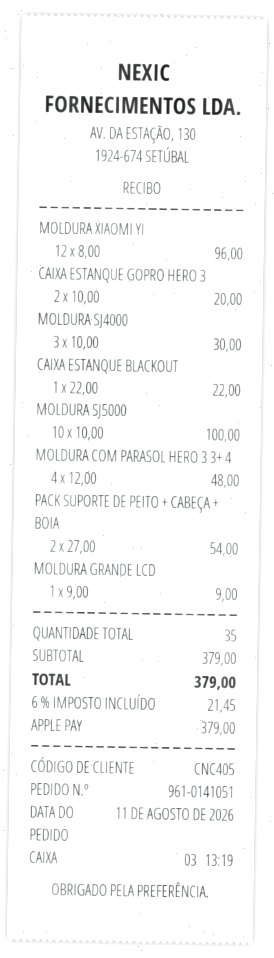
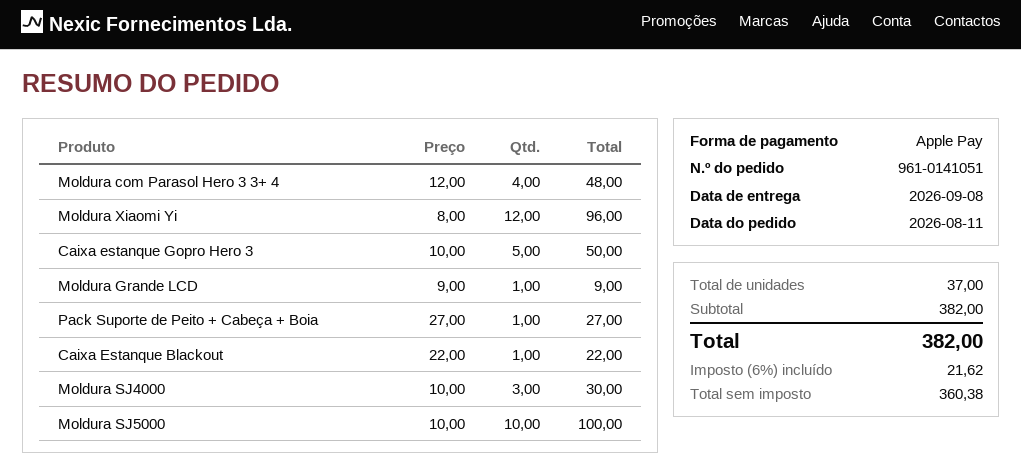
CAIXA ESTANQUE GOPRO HERO 3: 2 x 10.00 = 20.00 -> 5 x 10.00 = 50.00
PACK SUPORTE DE PEITO + CABEÇA + BOIA: 2 x 27.00 = 54.00 -> 1 x 27.00 = 27.00
total quantity: 35 -> 37
subtotal: 379.00 -> 382.00
tax: 6% = 21.45 -> 6% = 21.62
total: 379.00 -> 382.00

